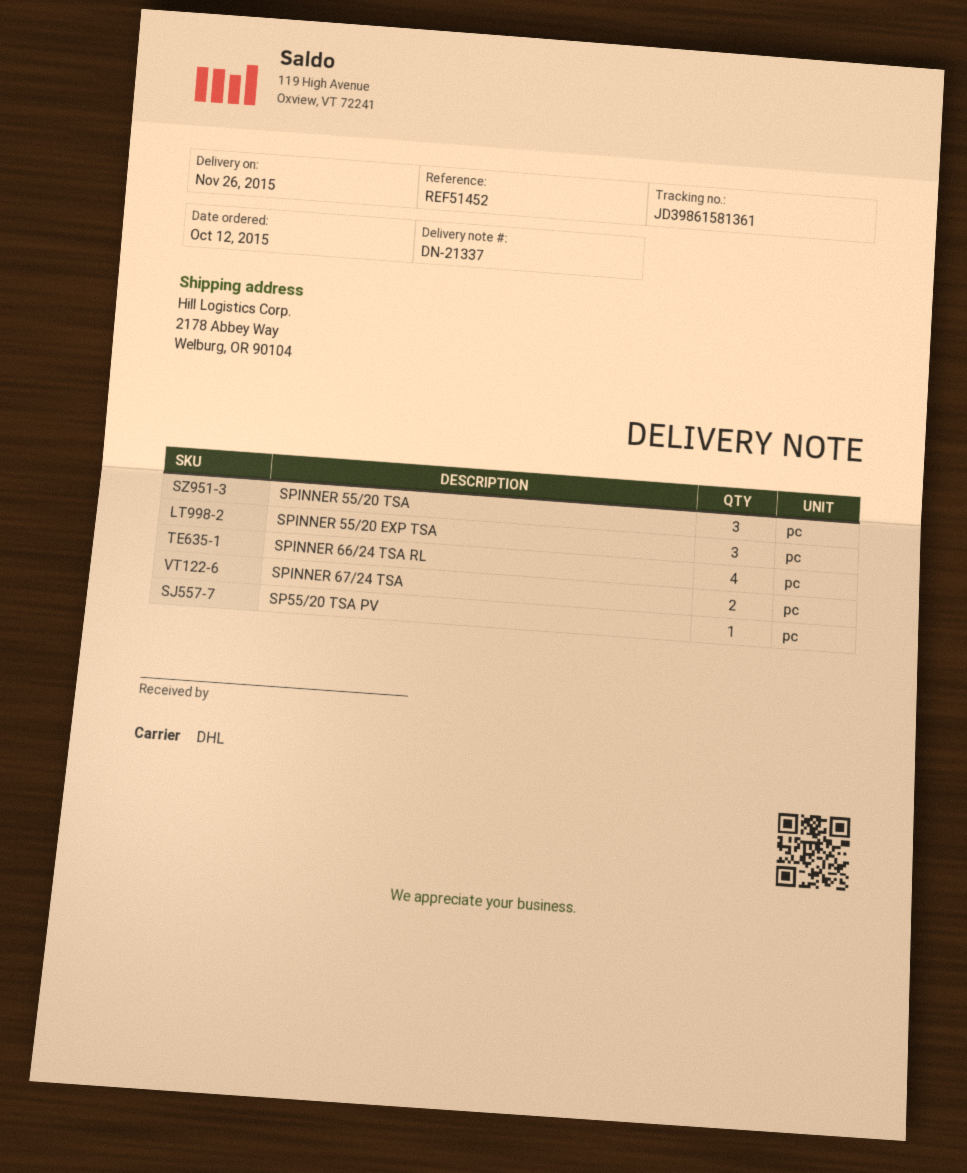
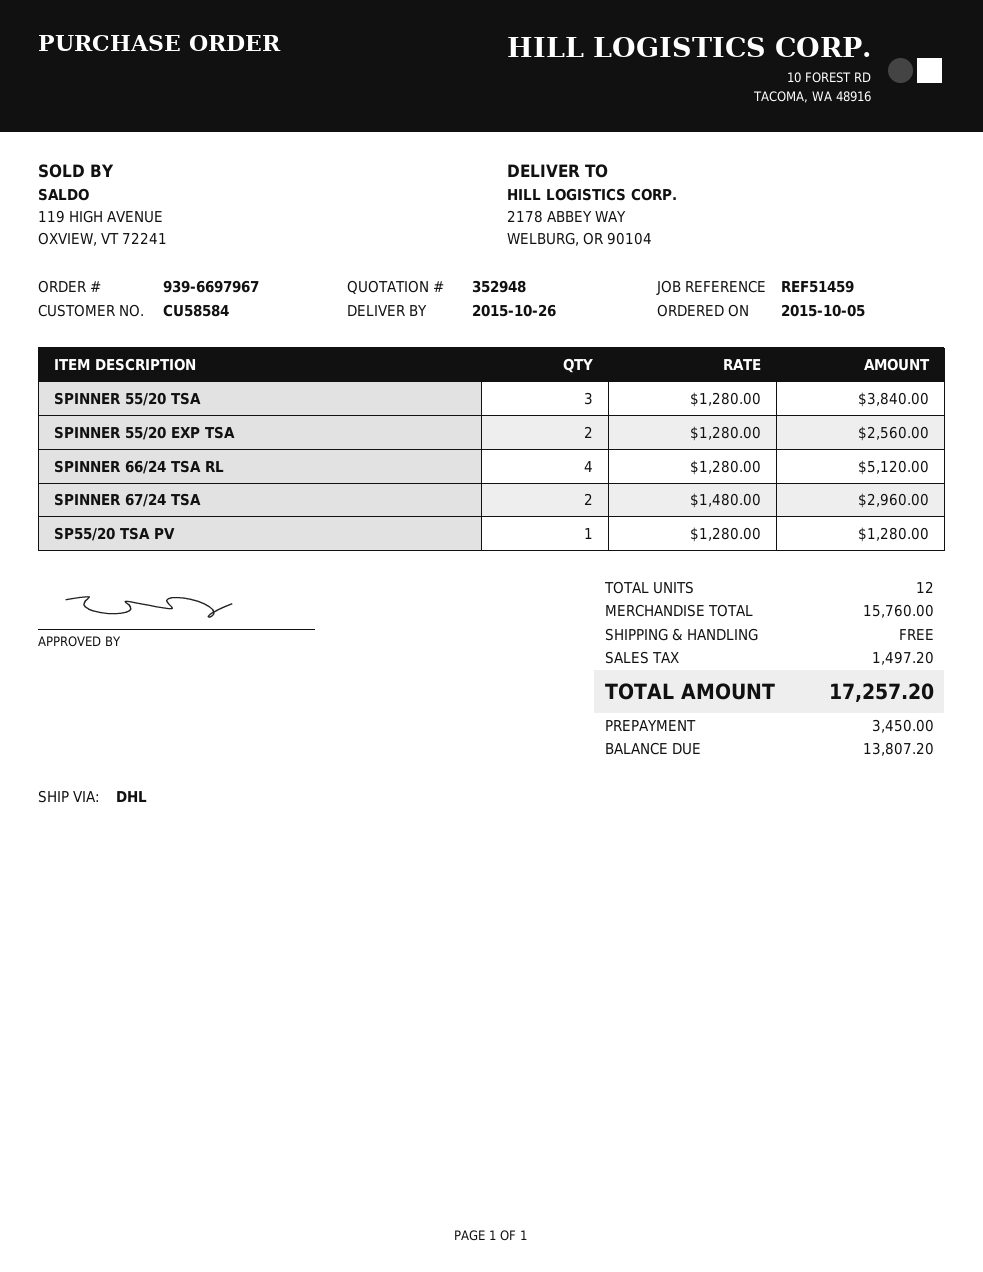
order date: 2015-10-12 -> 2015-10-05
delivery date: 2015-11-26 -> 2015-10-26
reference: REF51452 -> REF51459
SPINNER 55/20 EXP TSA: 3 -> 2

